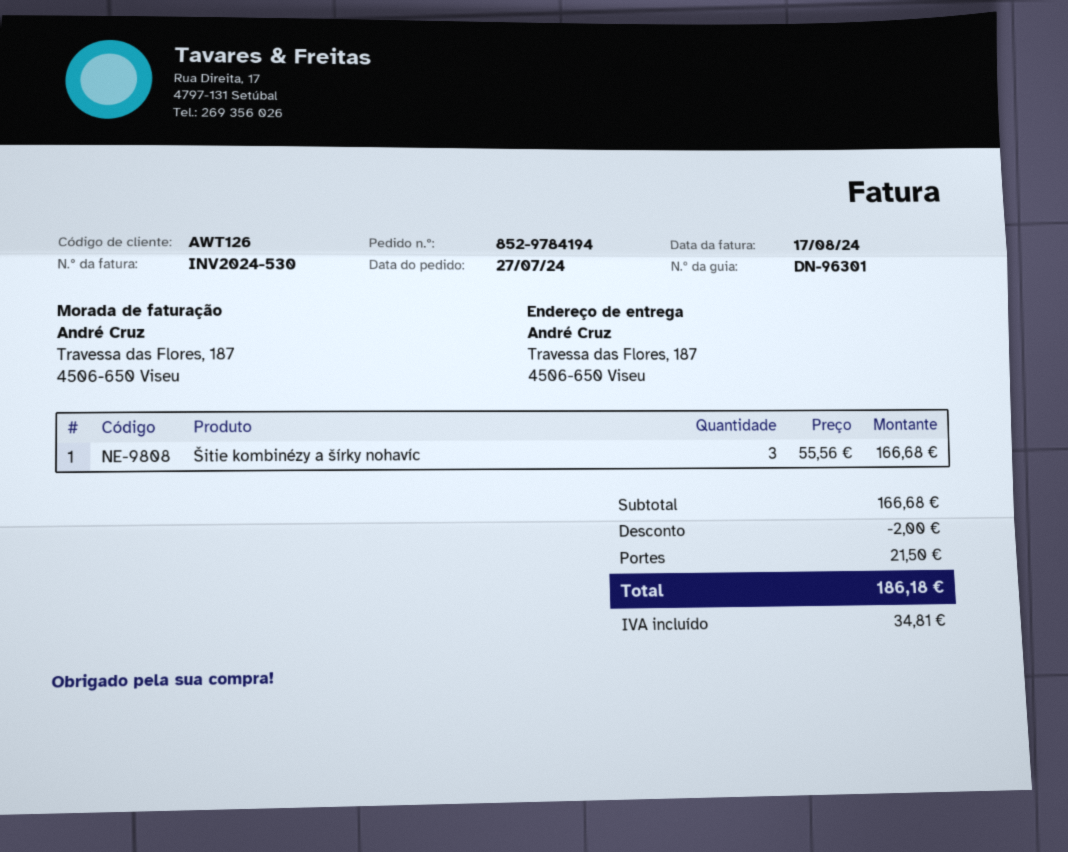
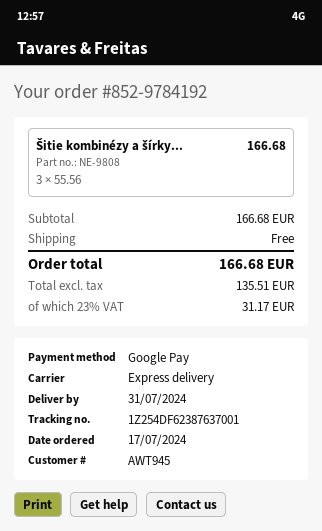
order number: 852-9784194 -> 852-9784192
order date: 2024-07-27 -> 2024-07-17
customer number: AWT126 -> AWT945
discount: 2.00 -> none
shipping: 21.50 -> 0.00
tax: 34.81 -> 31.17
total: 186.18 -> 166.68

